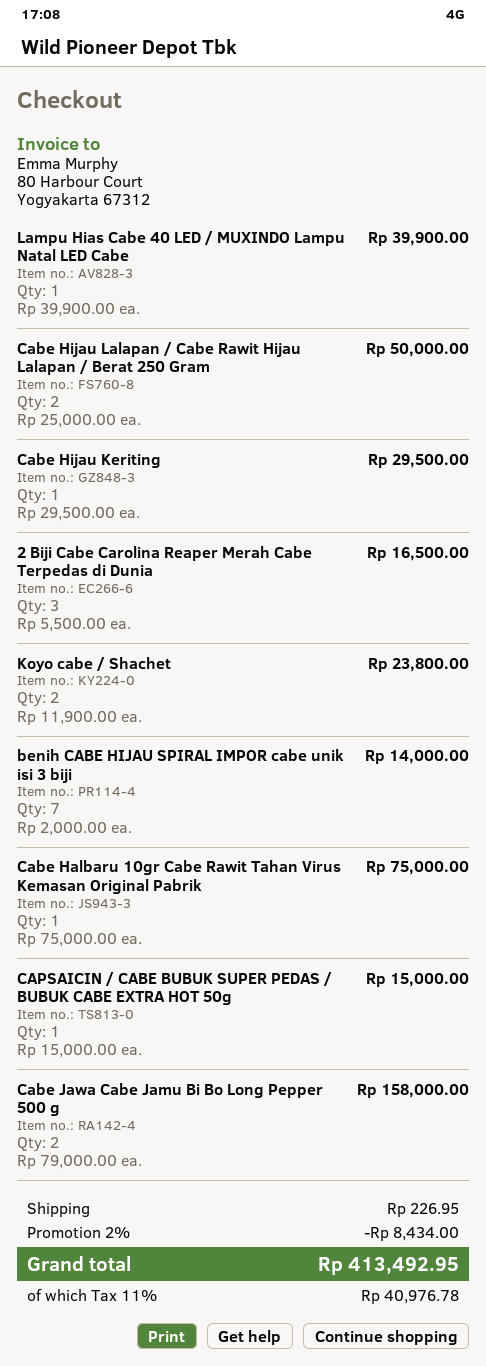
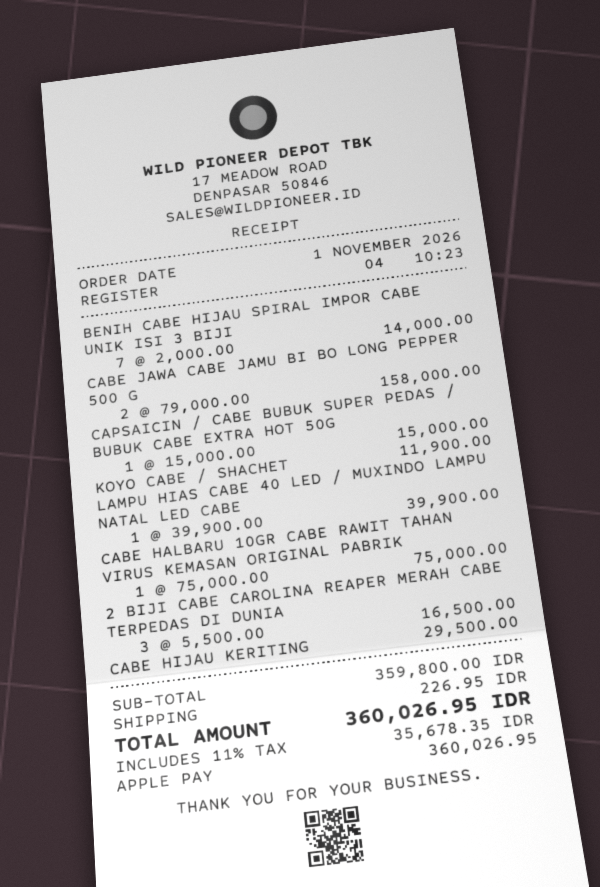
Cabe Hijau Lalapan / Cabe Rawit Hijau Lalapan / Berat 250 Gram: 2 x 25000.00 = 50000.00 -> none
Koyo cabe / Shachet: 2 x 11900.00 = 23800.00 -> 1 x 11900.00 = 11900.00
discount: 2% = 8434.00 -> none
tax: 11% = 40976.78 -> 11% = 35678.35
total: 413492.95 -> 360026.95

